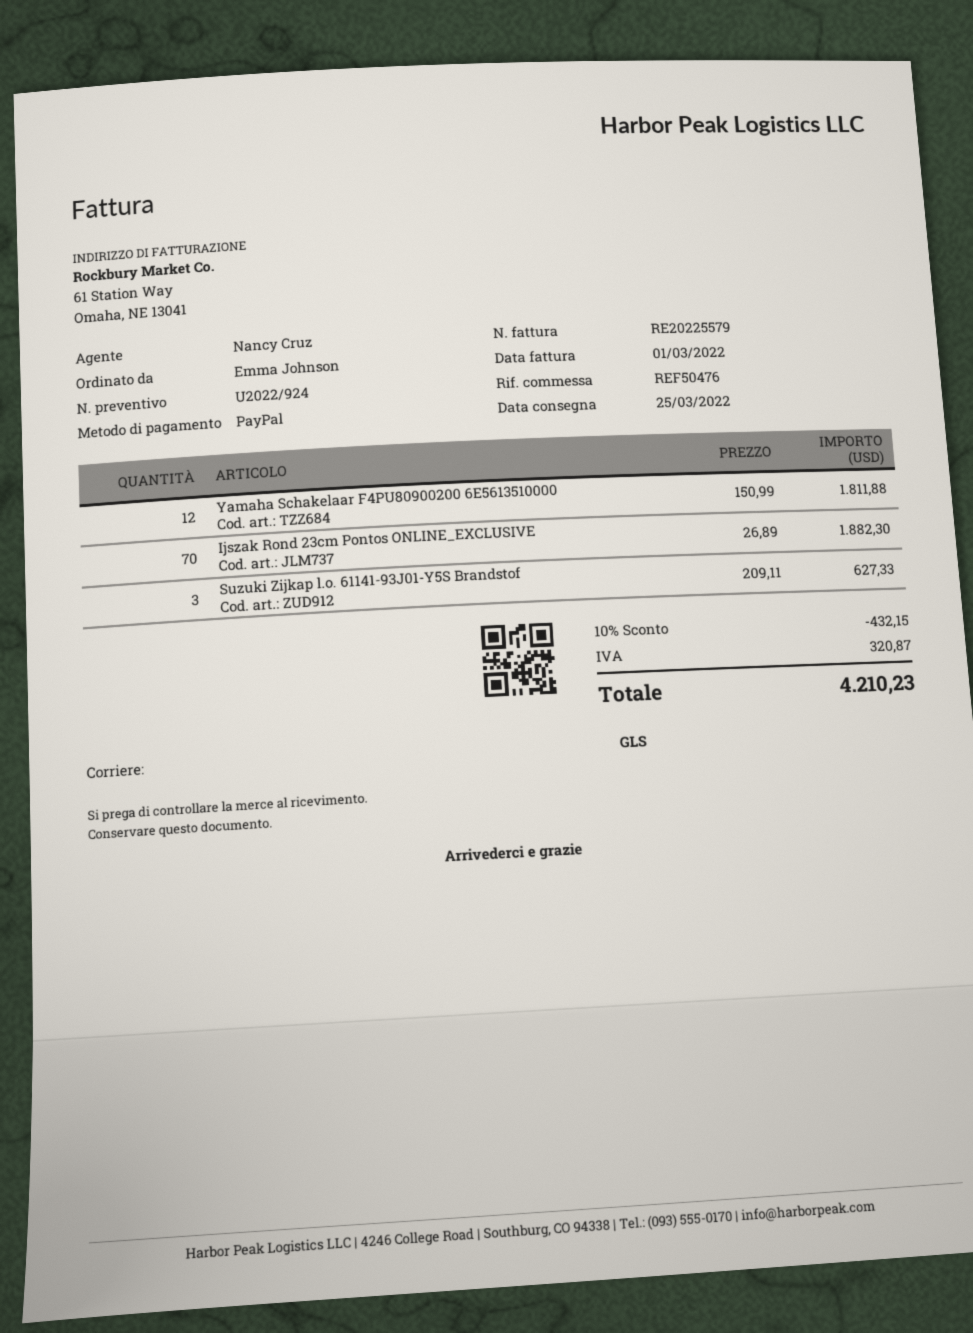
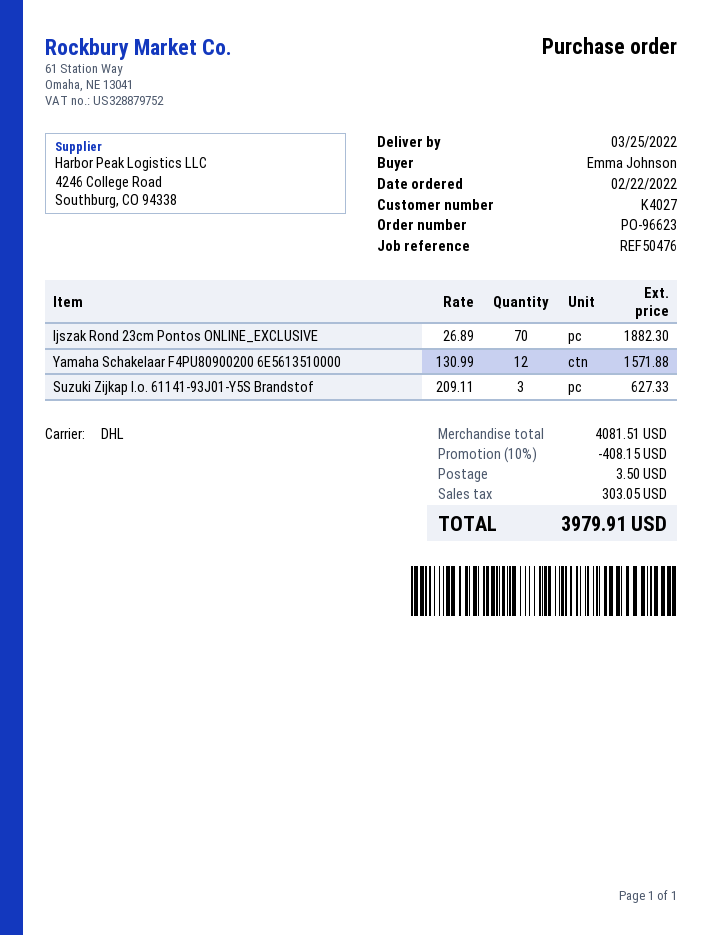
shipping method: GLS -> DHL
Yamaha Schakelaar F4PU80900200 6E5613510000: 12 x 150.99 = 1811.88 -> 12 x 130.99 = 1571.88
discount: 10% = 432.15 -> 10% = 408.15
shipping: none -> 3.50
tax: 320.87 -> 303.05
total: 4210.23 -> 3979.91

